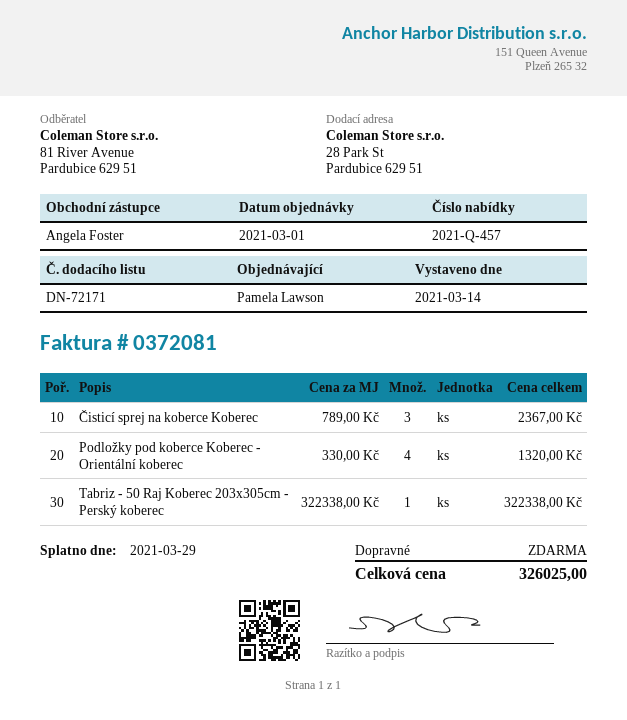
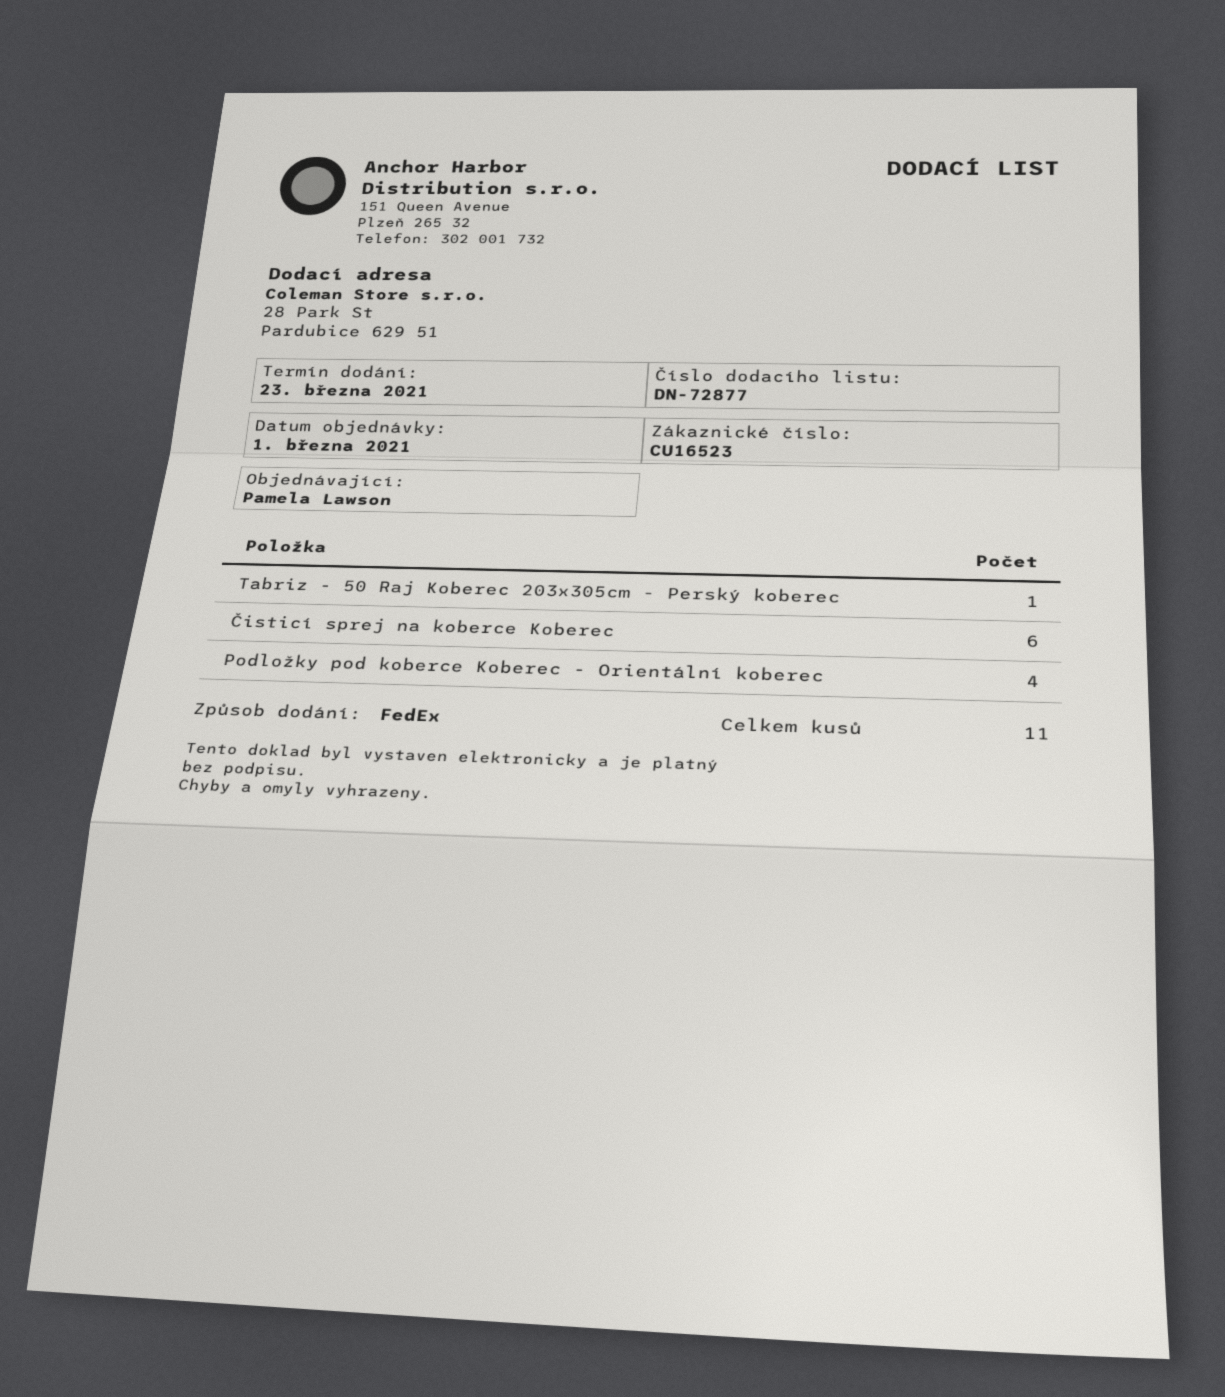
delivery note number: DN-72171 -> DN-72877
Čisticí sprej na koberce Koberec: 3 -> 6

